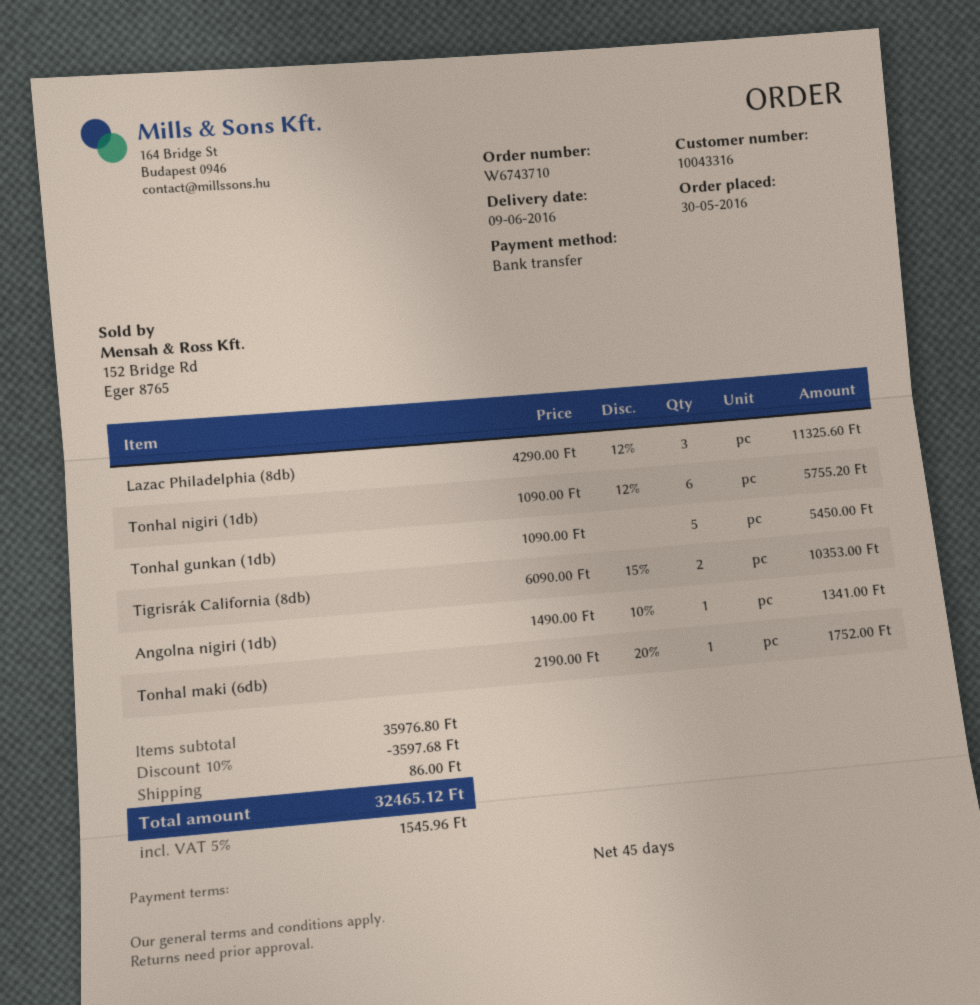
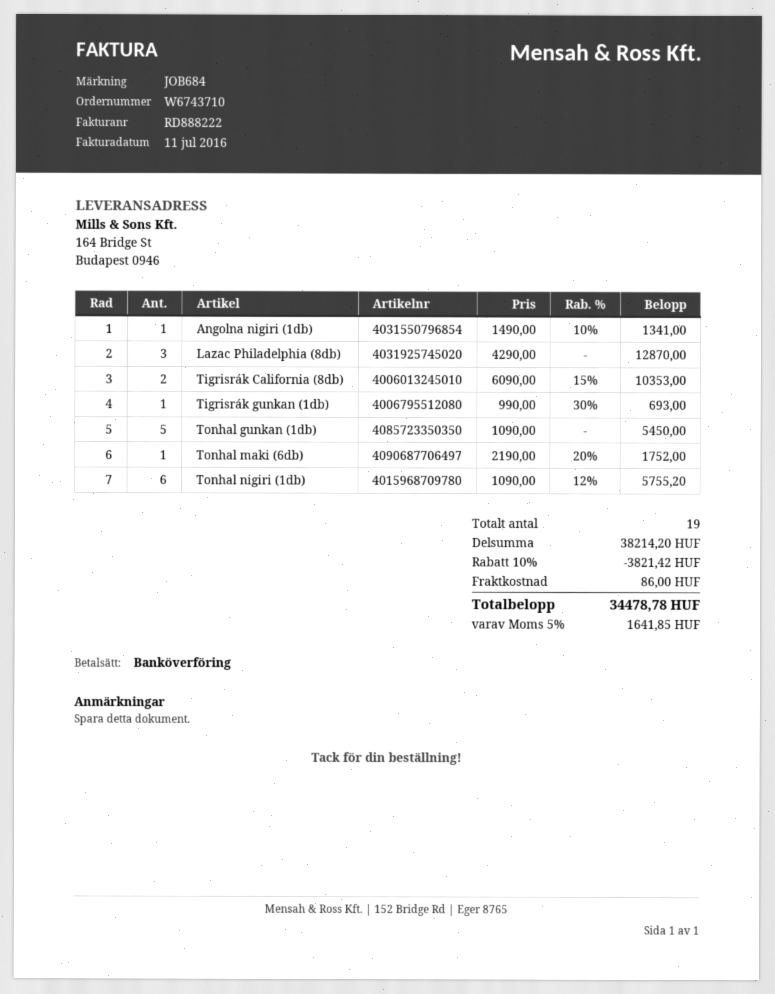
Lazac Philadelphia (8db): 3 x 4290.00 - 12% = 11325.60 -> 3 x 4290.00 = 12870.00
Tigrisrák gunkan (1db): none -> 1 x 990.00 - 30% = 693.00
subtotal: 35976.80 -> 38214.20
discount: 10% = 3597.68 -> 10% = 3821.42
tax: 5% = 1545.96 -> 5% = 1641.85
total: 32465.12 -> 34478.78

